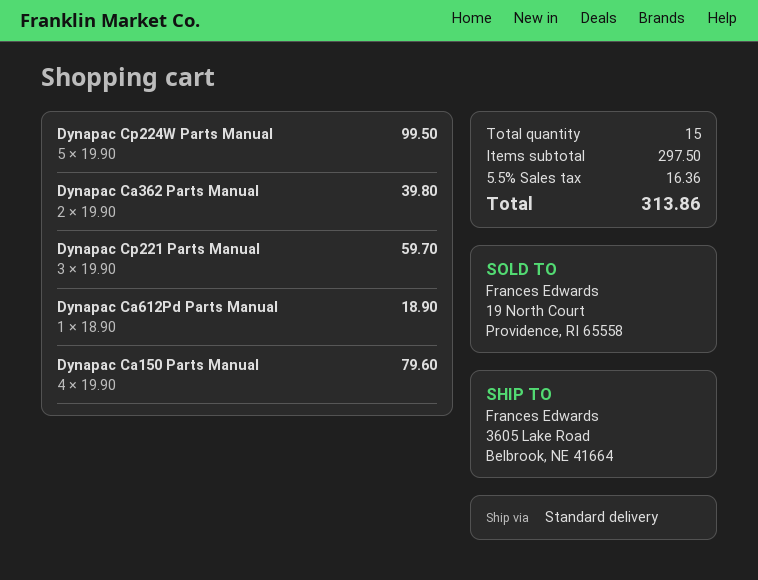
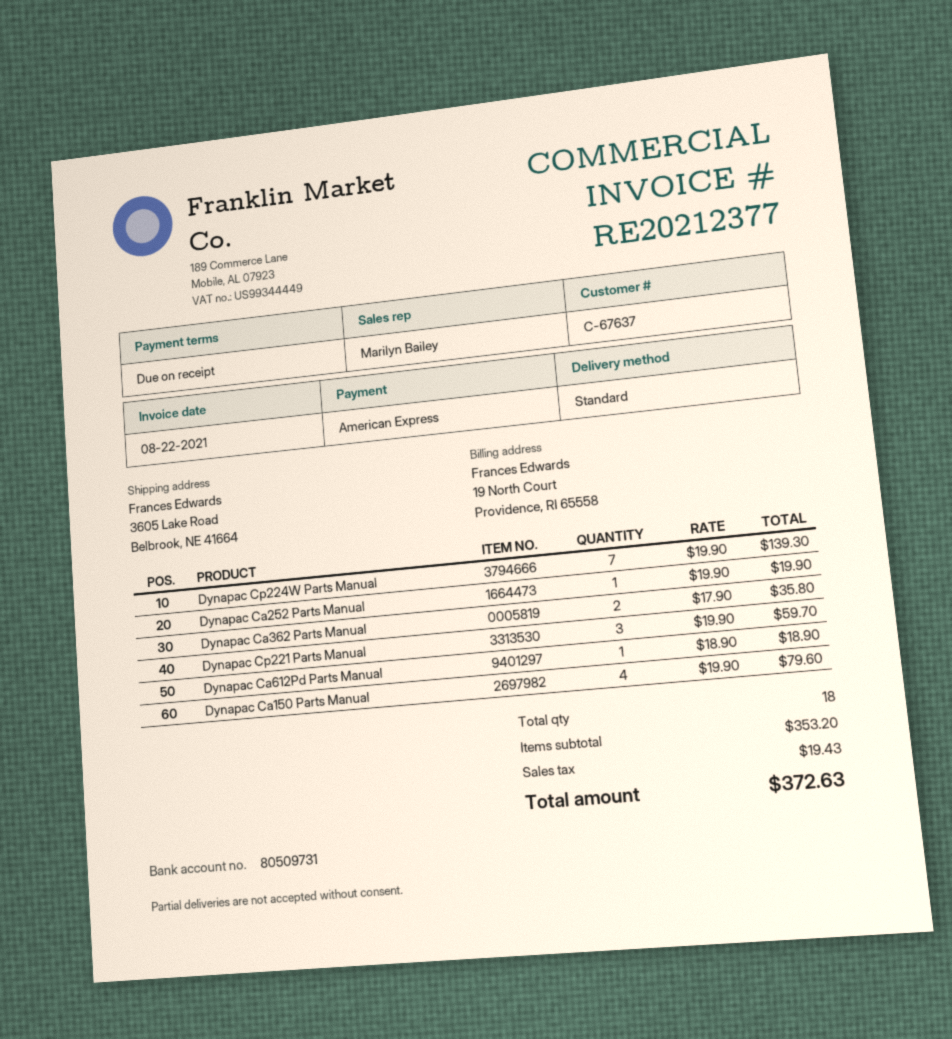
Dynapac Cp224W Parts Manual: 5 x 19.90 = 99.50 -> 7 x 19.90 = 139.30
Dynapac Ca362 Parts Manual: 2 x 19.90 = 39.80 -> 2 x 17.90 = 35.80
Dynapac Ca252 Parts Manual: none -> 1 x 19.90 = 19.90
total quantity: 15 -> 18
subtotal: 297.50 -> 353.20
tax: 16.36 -> 19.43
total: 313.86 -> 372.63

